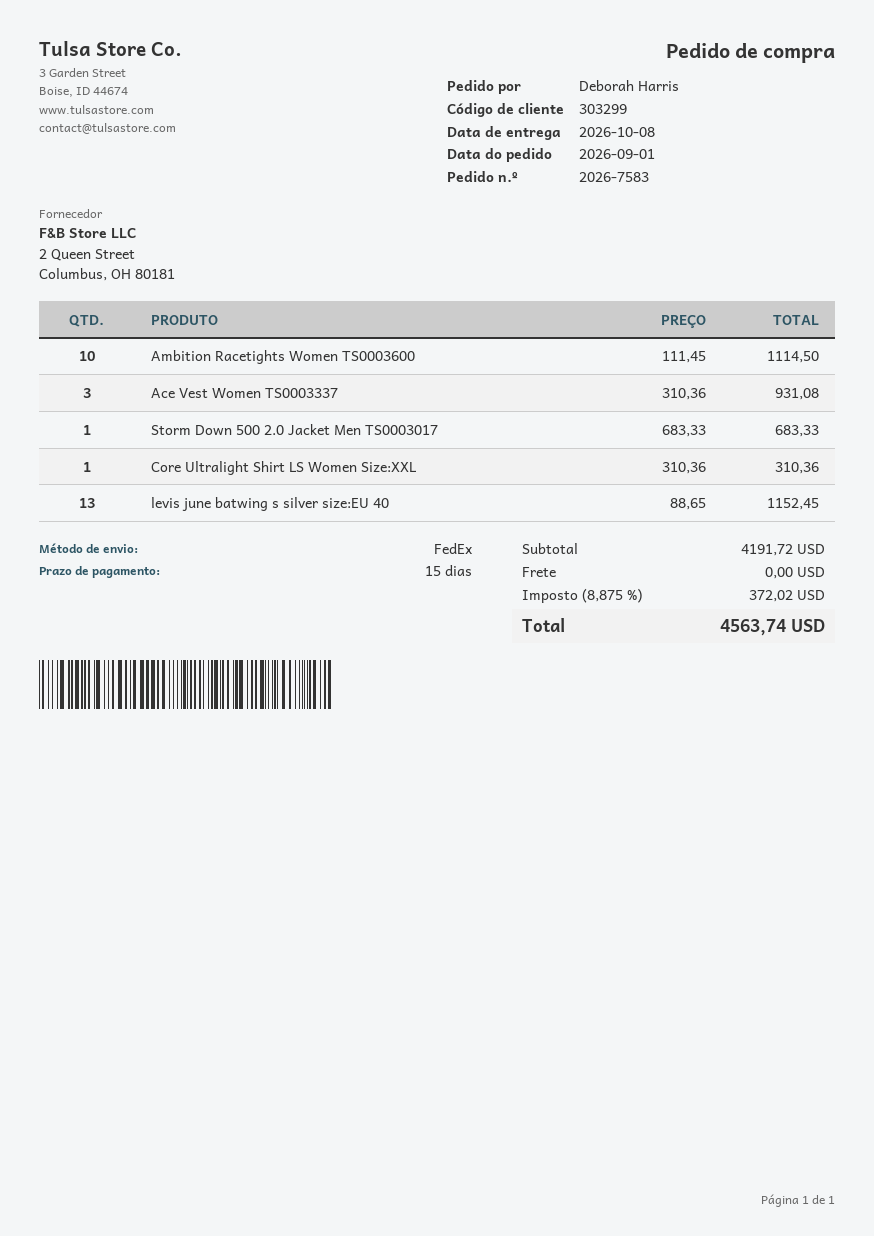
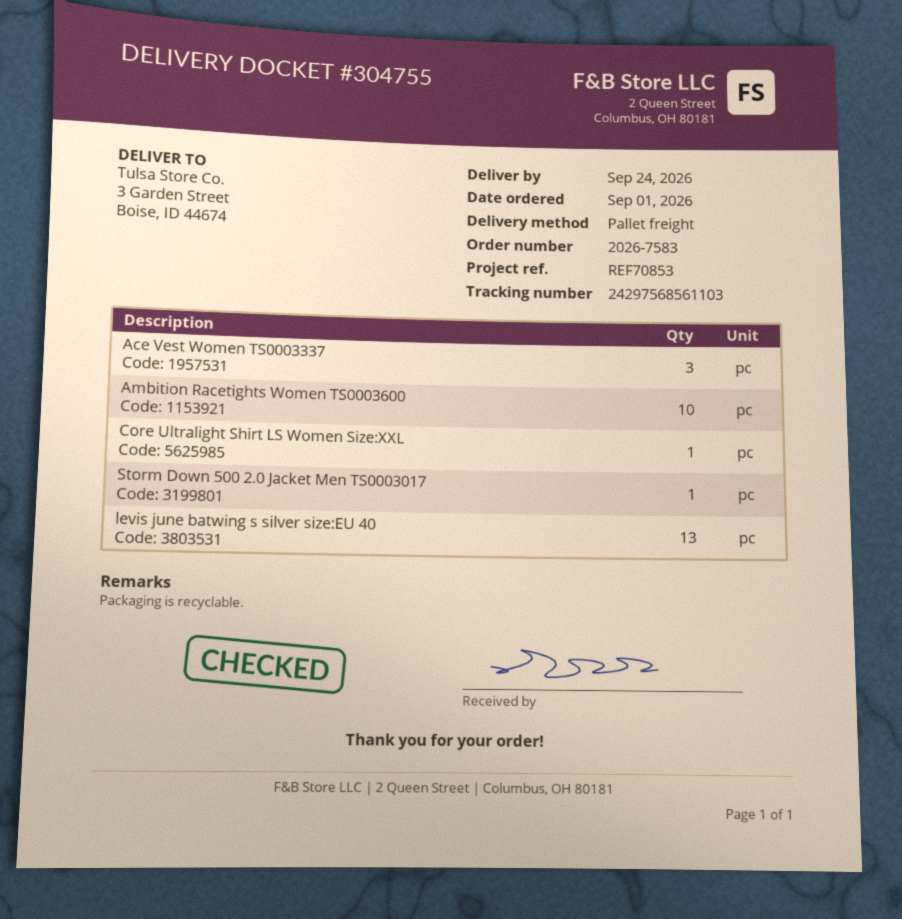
delivery date: 2026-10-08 -> 2026-09-24
shipping method: FedEx -> pallet freight

